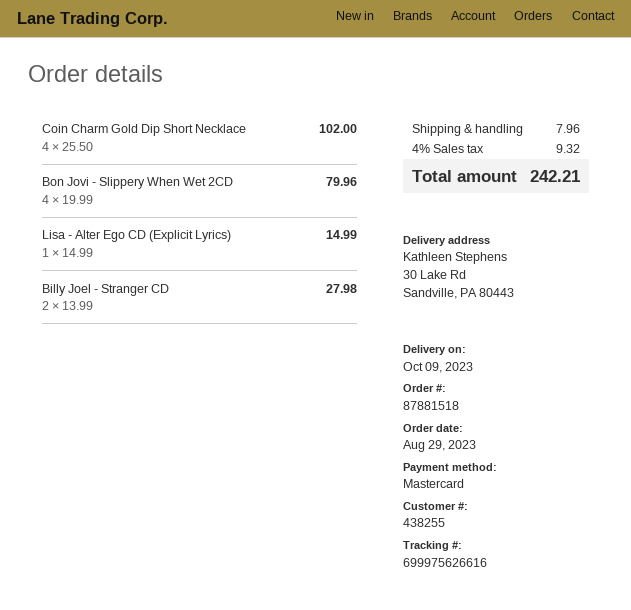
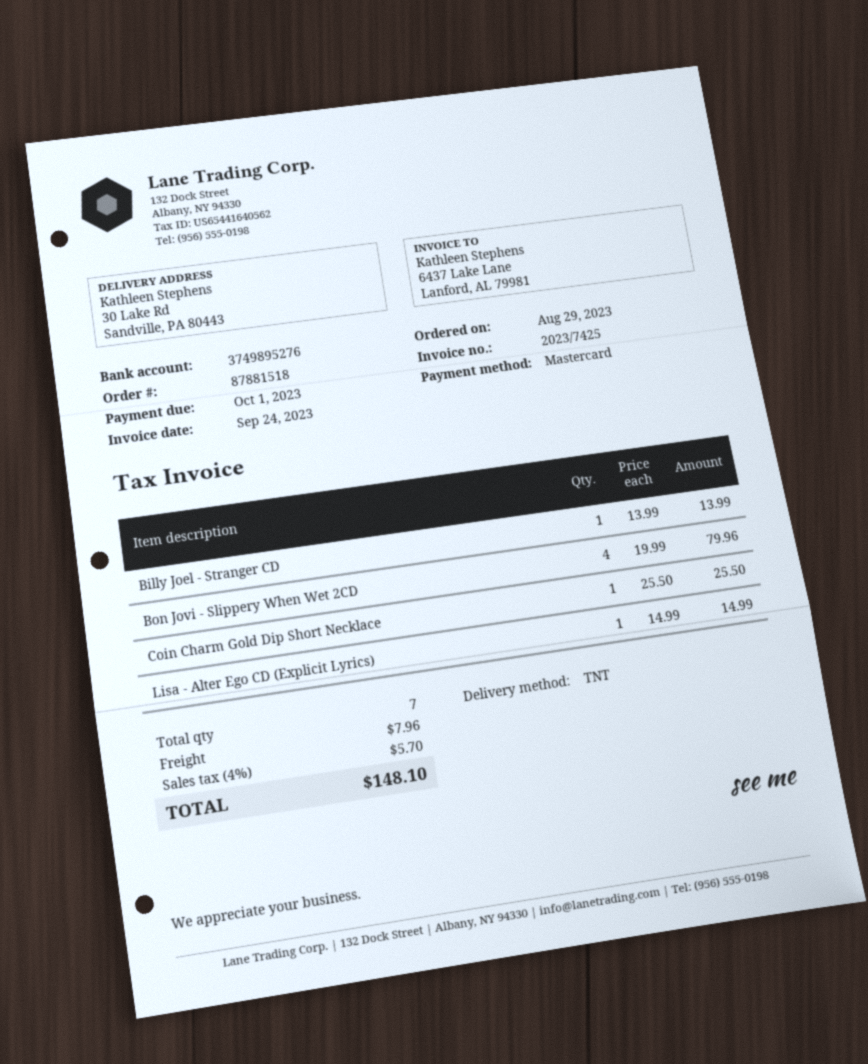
Coin Charm Gold Dip Short Necklace: 4 x 25.50 = 102.00 -> 1 x 25.50 = 25.50
Billy Joel - Stranger CD: 2 x 13.99 = 27.98 -> 1 x 13.99 = 13.99
tax: 4% = 9.32 -> 4% = 5.70
total: 242.21 -> 148.10

